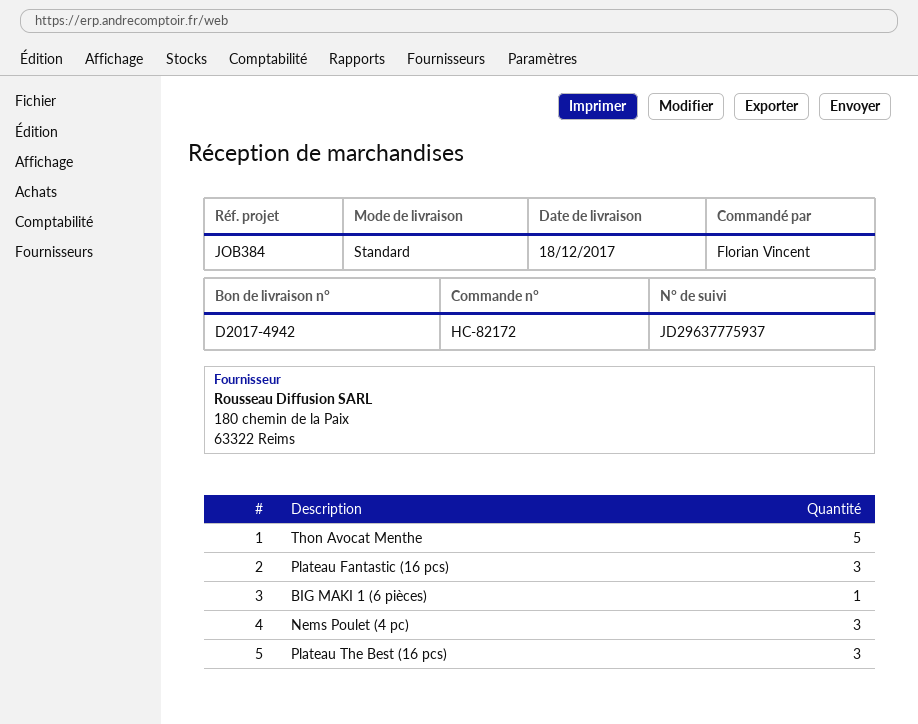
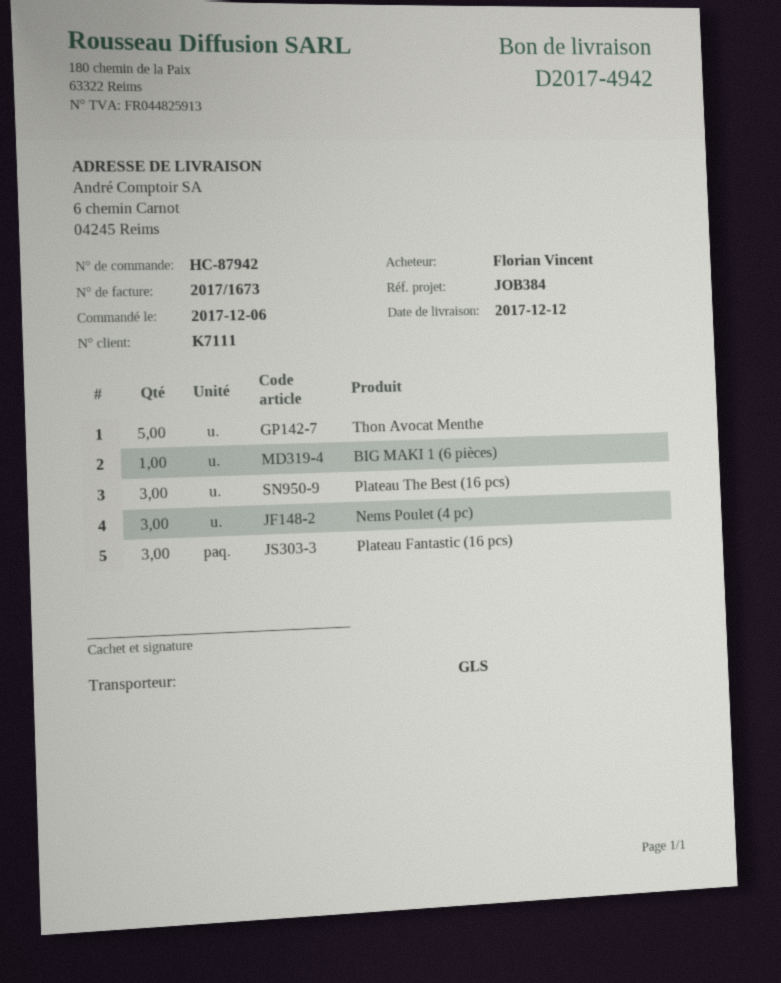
order number: HC-82172 -> HC-87942
delivery date: 2017-12-18 -> 2017-12-12
shipping method: standard -> GLS

